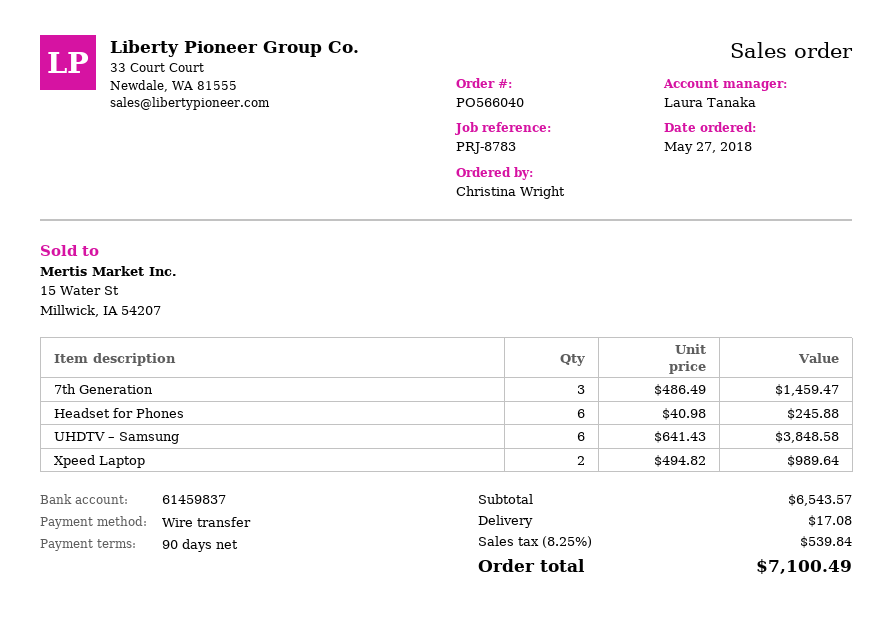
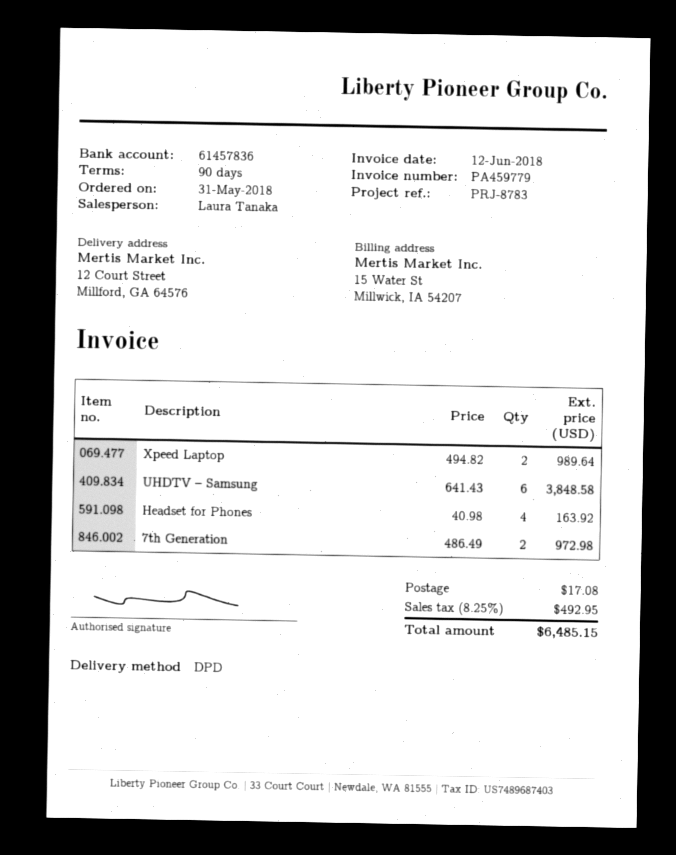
order date: 2018-05-27 -> 2018-05-31
bank account: 61459837 -> 61457836
7th Generation: 3 x 486.49 = 1459.47 -> 2 x 486.49 = 972.98
Headset for Phones: 6 x 40.98 = 245.88 -> 4 x 40.98 = 163.92
tax: 8.25% = 539.84 -> 8.25% = 492.95
total: 7100.49 -> 6485.15

